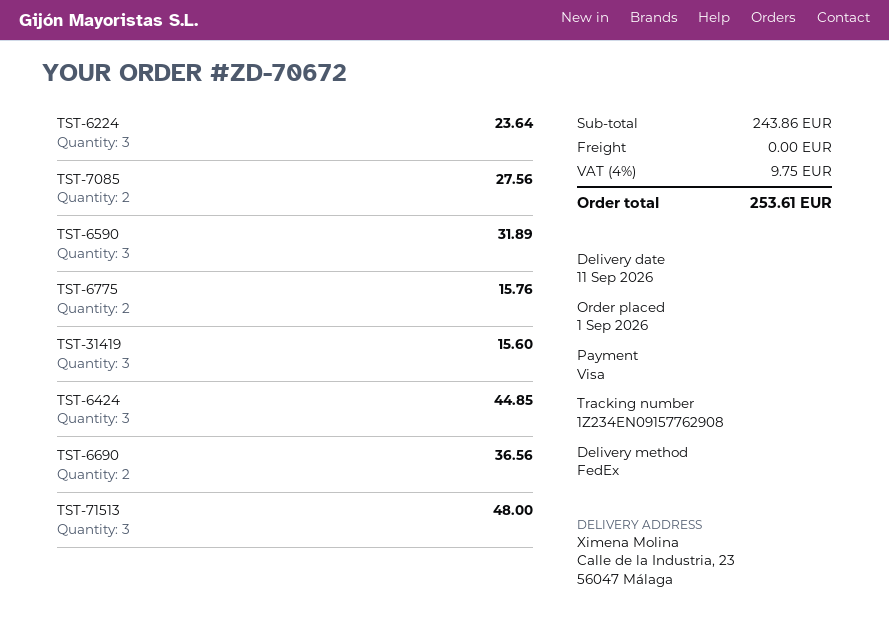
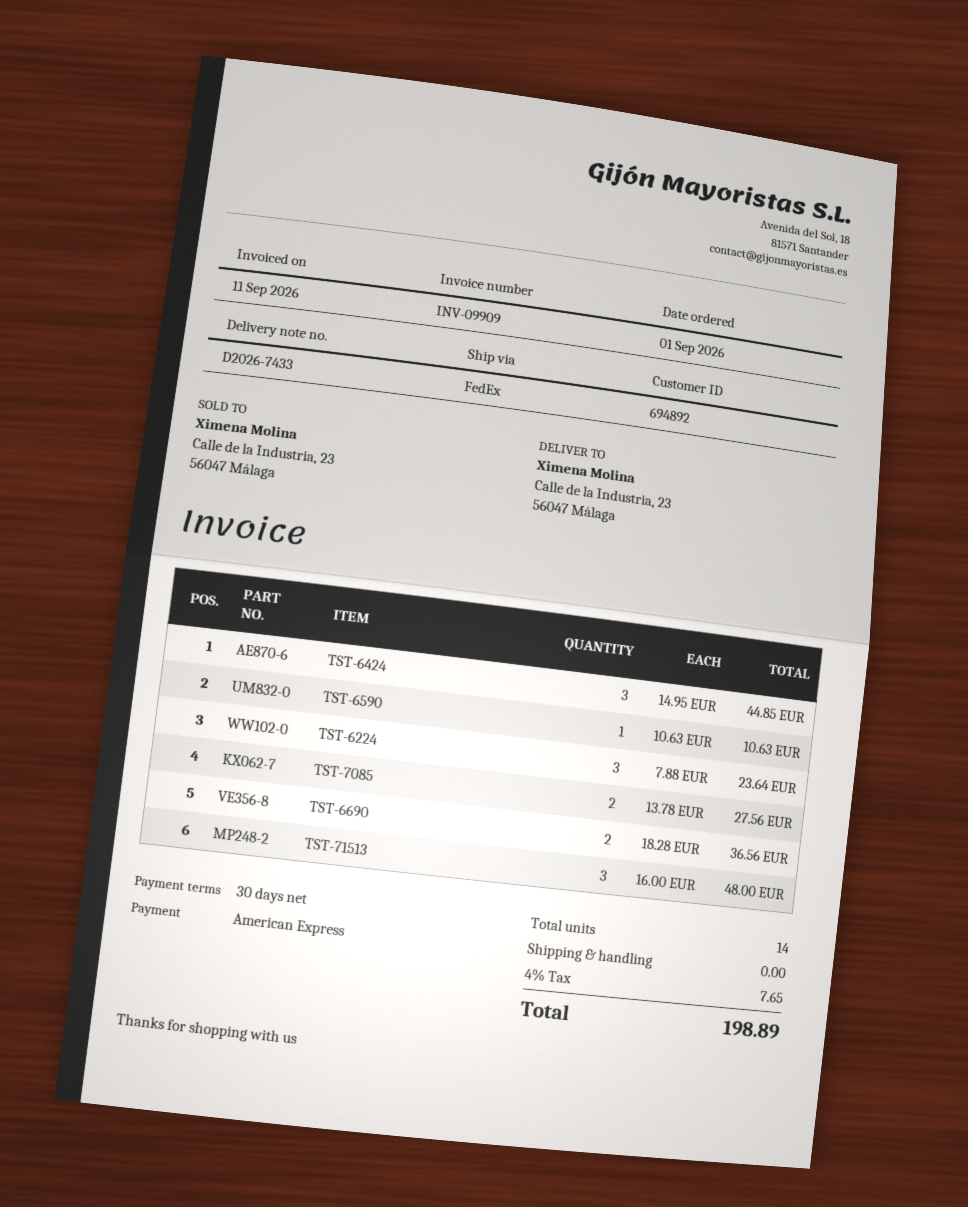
payment method: Visa -> American Express
TST-6590: 3 for 31.89 -> 1 for 10.63
TST-6775: 2 for 15.76 -> none
TST-31419: 3 for 15.60 -> none
tax: 4% = 9.75 -> 4% = 7.65
total: 253.61 -> 198.89

